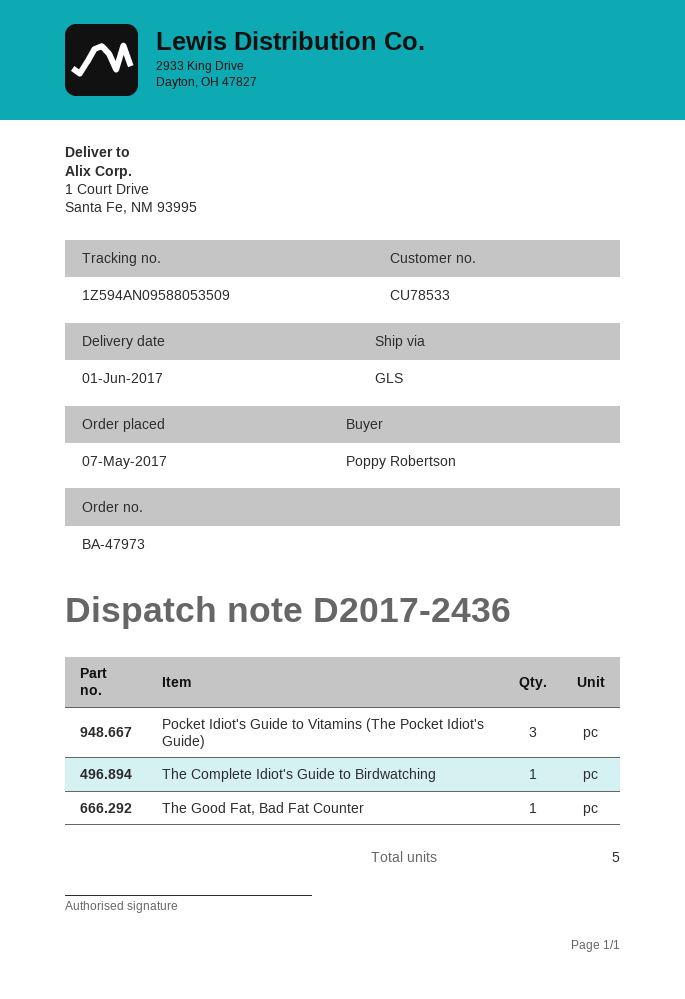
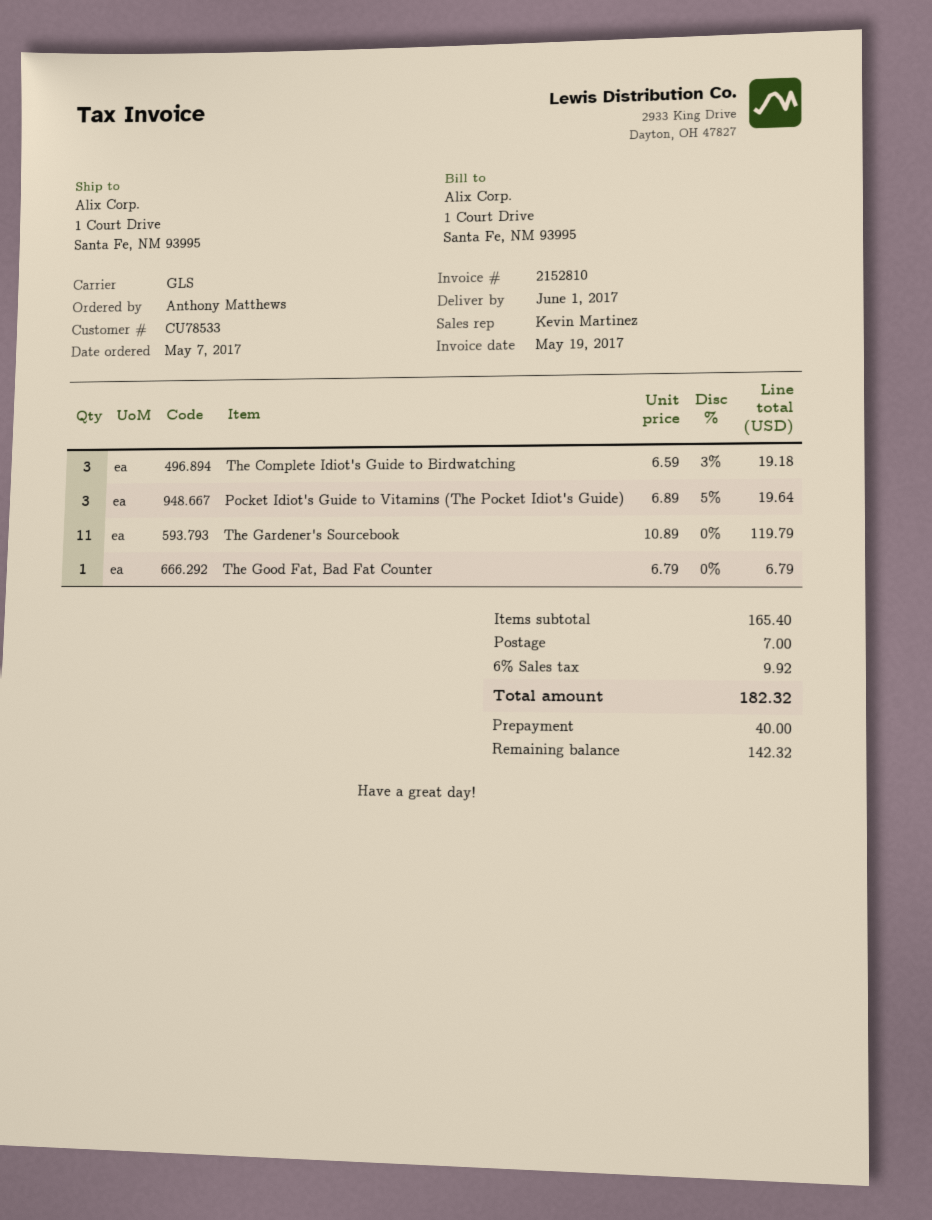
ordered by: Poppy Robertson -> Anthony Matthews
The Complete Idiot's Guide to Birdwatching: 1 -> 3
The Gardener's Sourcebook: none -> 11

